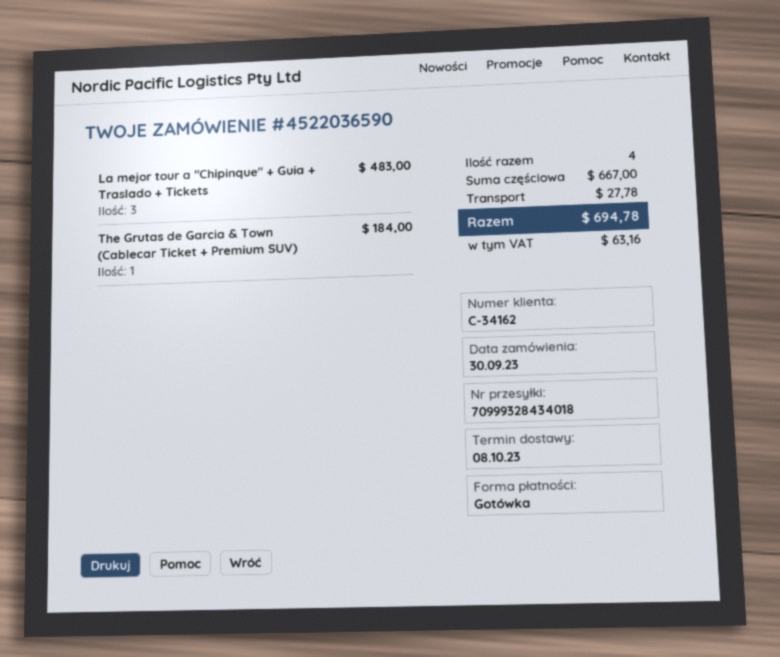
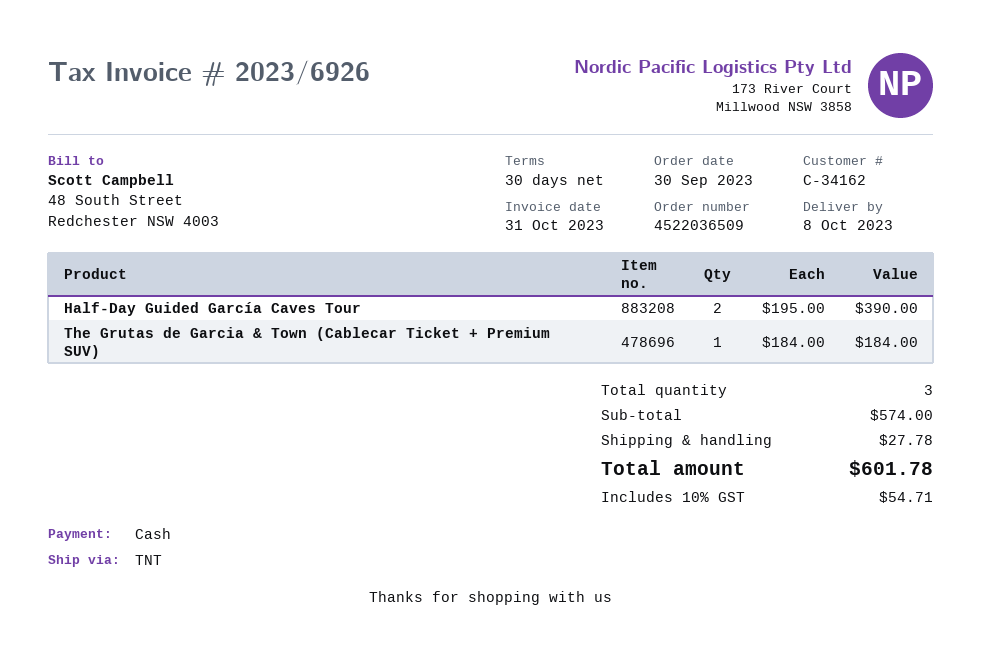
order number: 4522036590 -> 4522036509
La mejor tour a "Chipinque" + Guia + Traslado + Tickets: 3 for 483.00 -> none
Half-Day Guided García Caves Tour: none -> 2 for 390.00
total quantity: 4 -> 3
subtotal: 667.00 -> 574.00
tax: 63.16 -> 54.71
total: 694.78 -> 601.78

